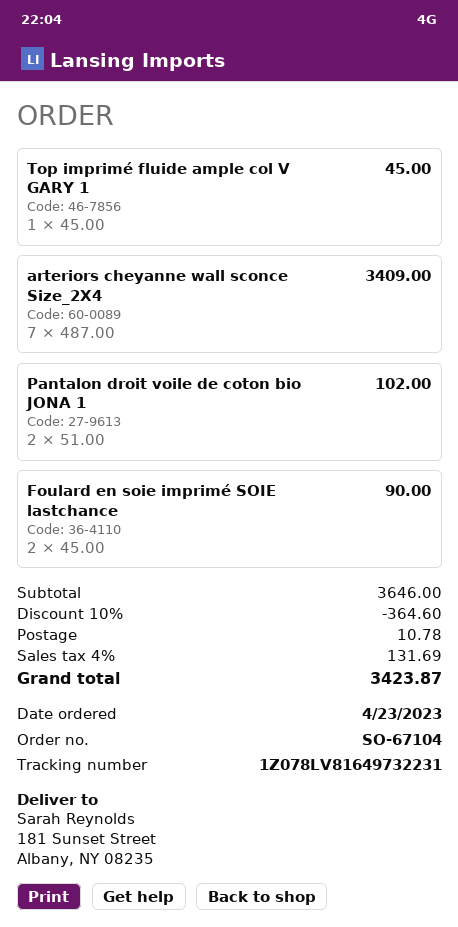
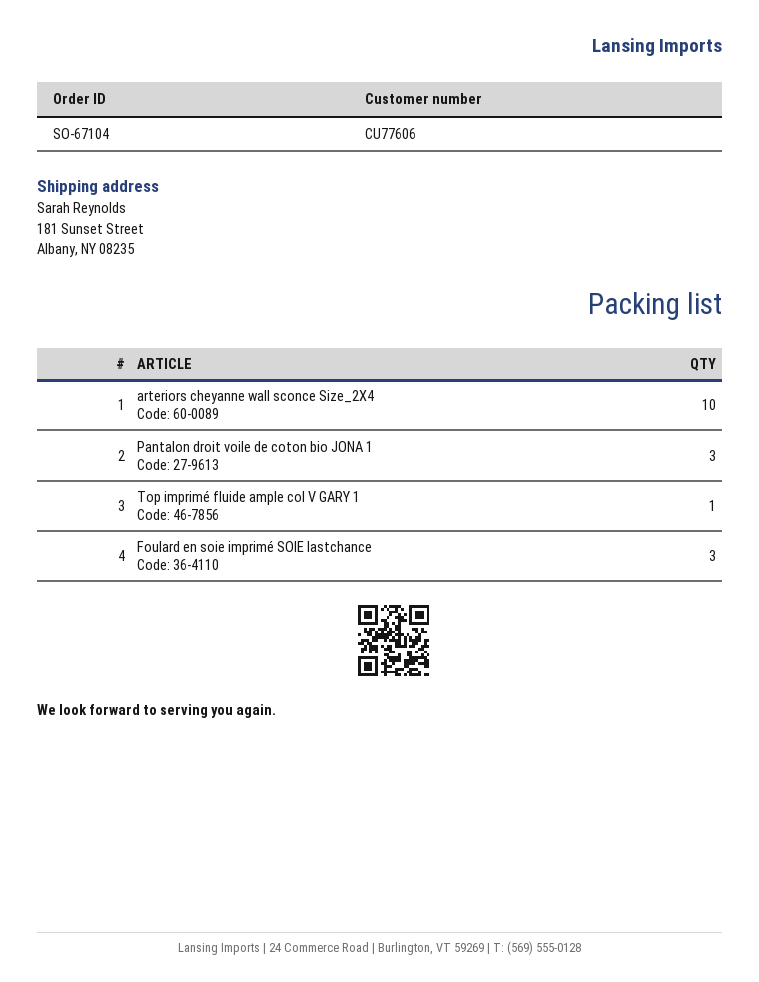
arteriors cheyanne wall sconce Size_2X4: 7 -> 10
Pantalon droit voile de coton bio JONA 1: 2 -> 3
Foulard en soie imprimé SOIE lastchance: 2 -> 3

